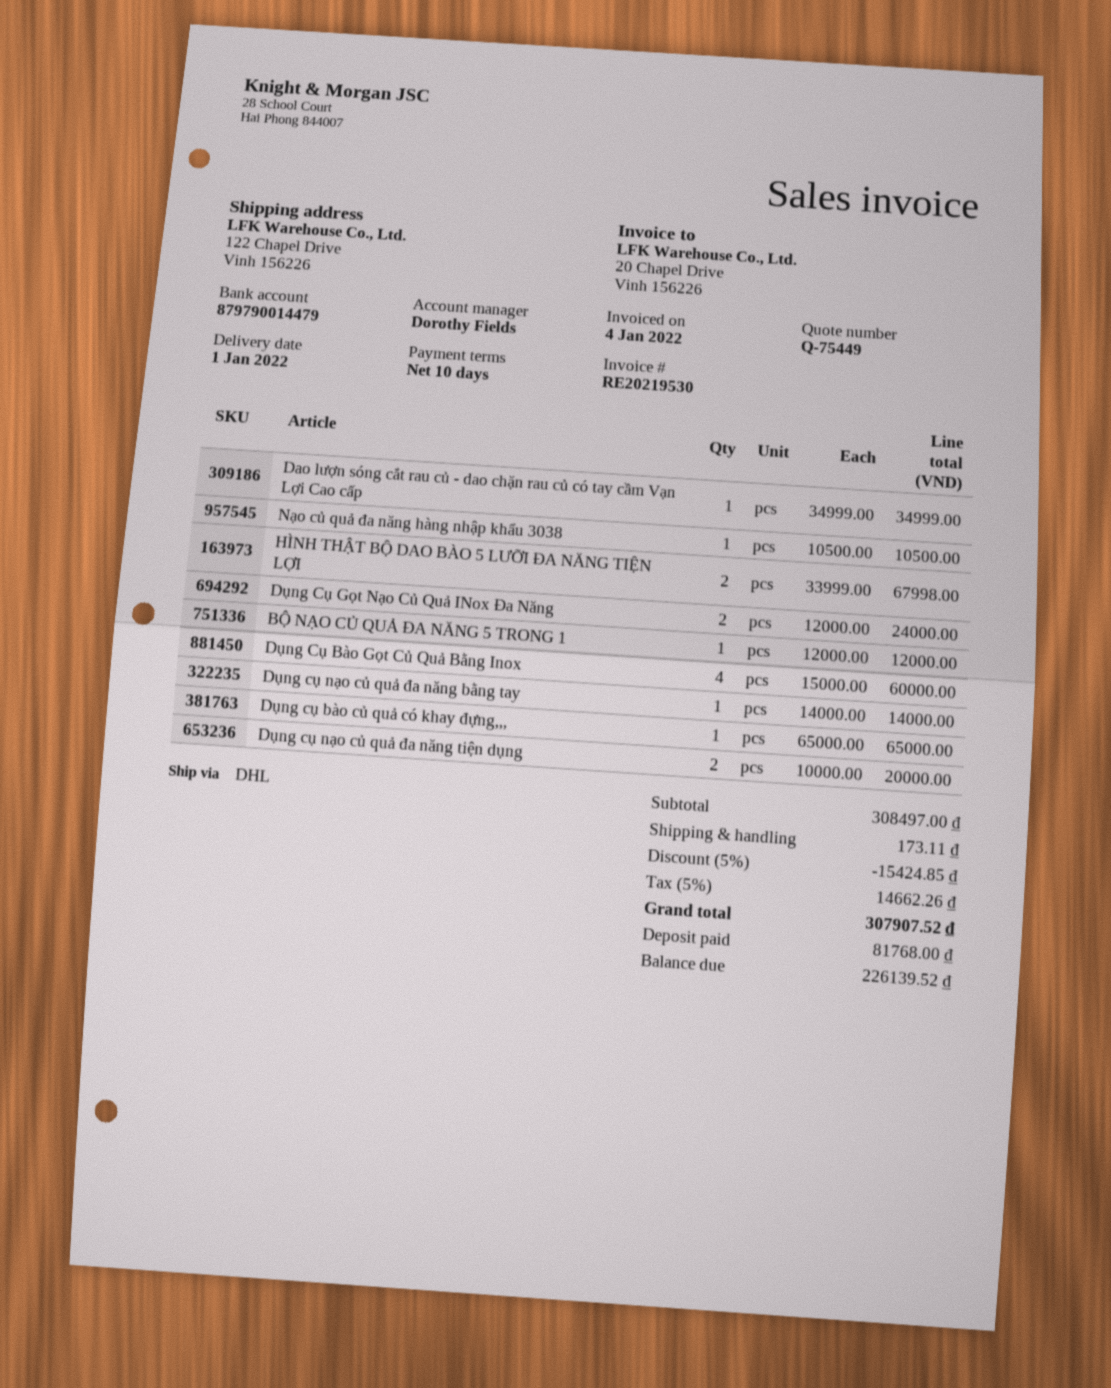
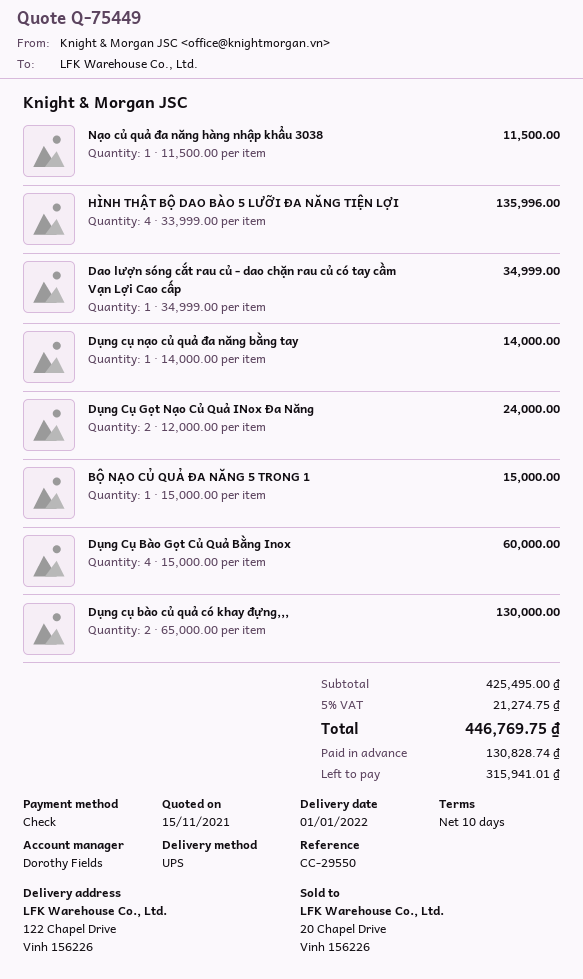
shipping method: DHL -> UPS
Nạo củ quả đa năng hàng nhập khẩu 3038: 1 x 10500.00 = 10500.00 -> 1 x 11500.00 = 11500.00
HÌNH THẬT BỘ DAO BÀO 5 LƯỠI ĐA NĂNG TIỆN LỢI: 2 x 33999.00 = 67998.00 -> 4 x 33999.00 = 135996.00
BỘ NẠO CỦ QUẢ ĐA NĂNG 5 TRONG 1: 1 x 12000.00 = 12000.00 -> 1 x 15000.00 = 15000.00
Dụng cụ bào củ quả có khay đựng,,,: 1 x 65000.00 = 65000.00 -> 2 x 65000.00 = 130000.00
Dụng cụ nạo củ quả đa năng tiện dụng: 2 x 10000.00 = 20000.00 -> none
subtotal: 308497.00 -> 425495.00
discount: 5% = 15424.85 -> none
shipping: 173.11 -> none
tax: 5% = 14662.26 -> 5% = 21274.75
total: 307907.52 -> 446769.75
deposit: 81768.00 -> 130828.74
balance: 226139.52 -> 315941.01

